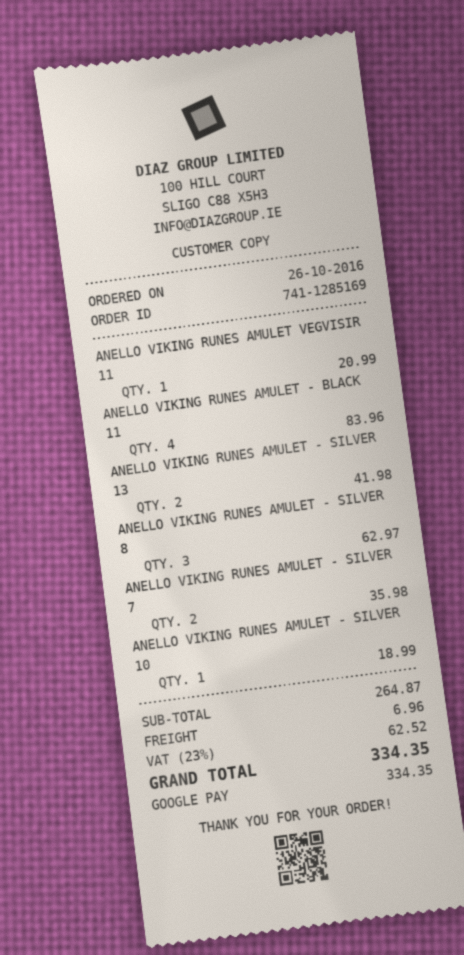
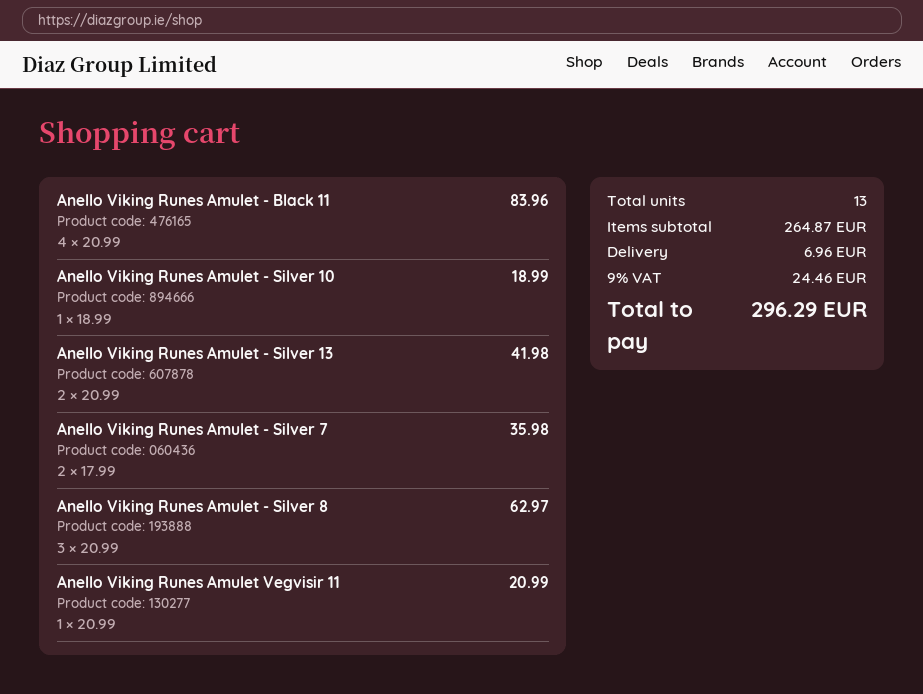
tax: 23% = 62.52 -> 9% = 24.46
total: 334.35 -> 296.29

